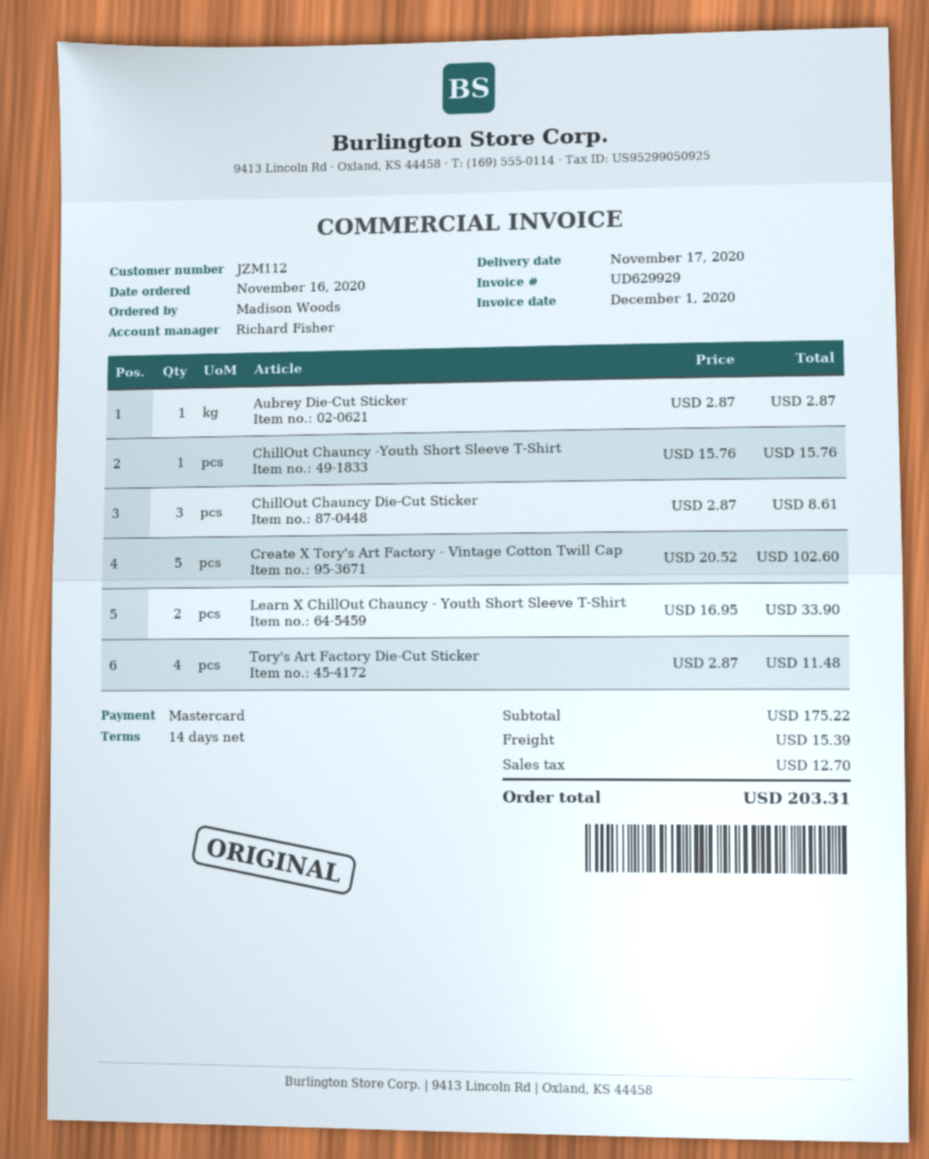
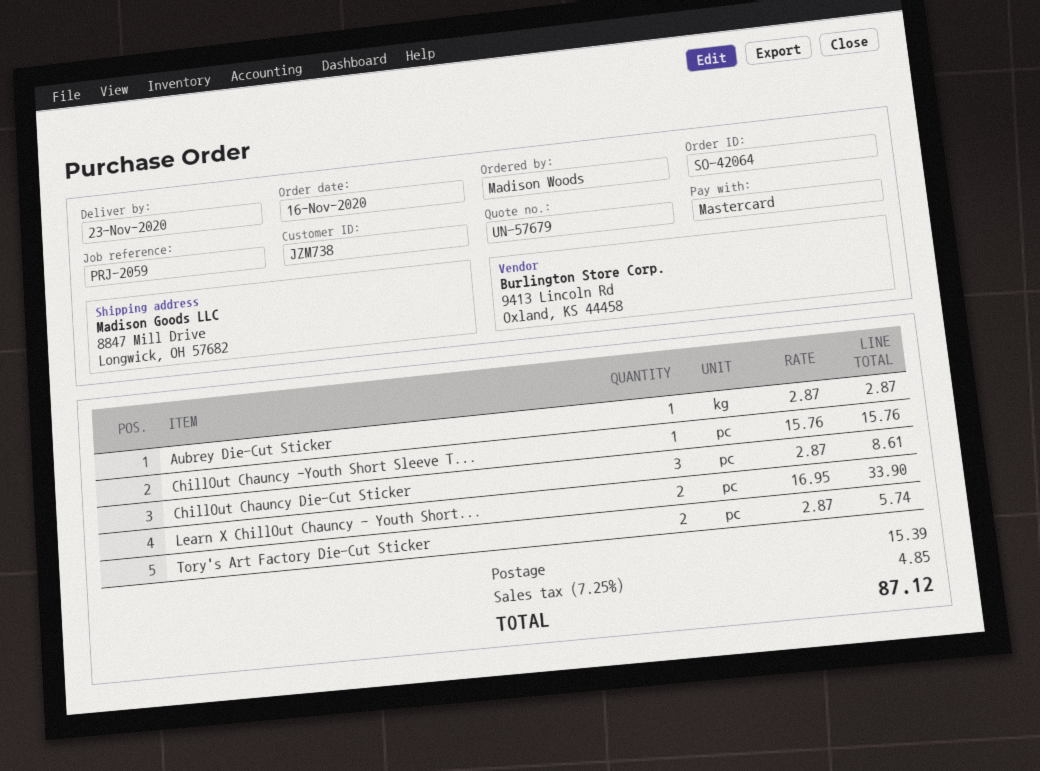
delivery date: 2020-11-17 -> 2020-11-23
customer number: JZM112 -> JZM738
Create X Tory's Art Factory - Vintage Cotton Twill Cap: 5 x 20.52 = 102.60 -> none
Tory's Art Factory Die-Cut Sticker: 4 x 2.87 = 11.48 -> 2 x 2.87 = 5.74
tax: 12.70 -> 4.85
total: 203.31 -> 87.12

